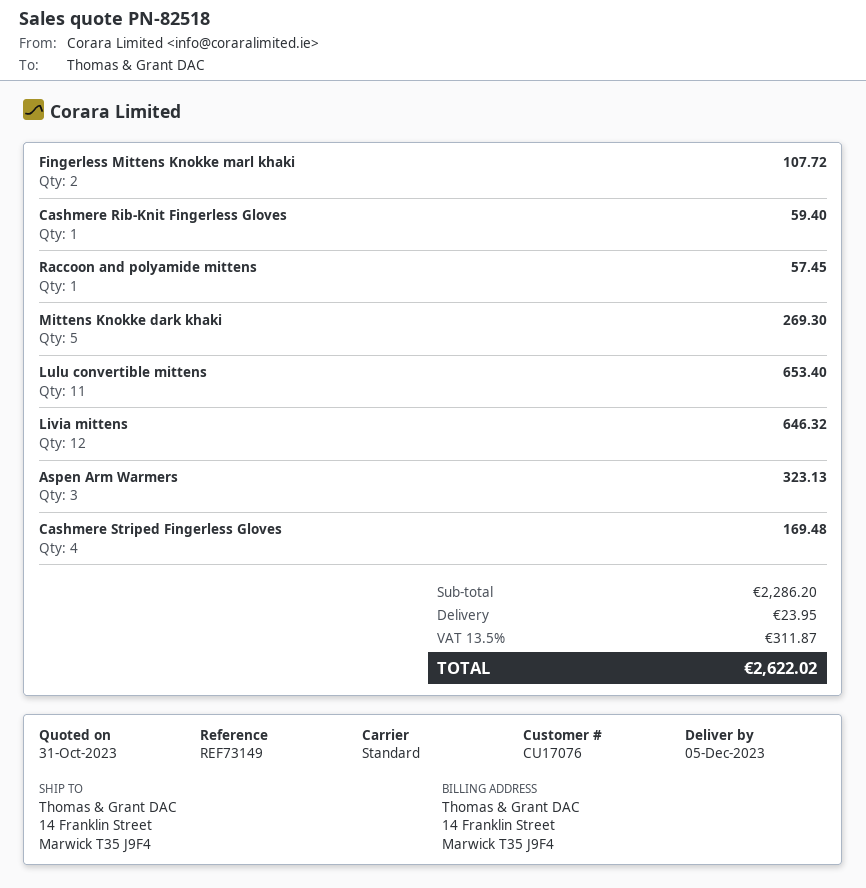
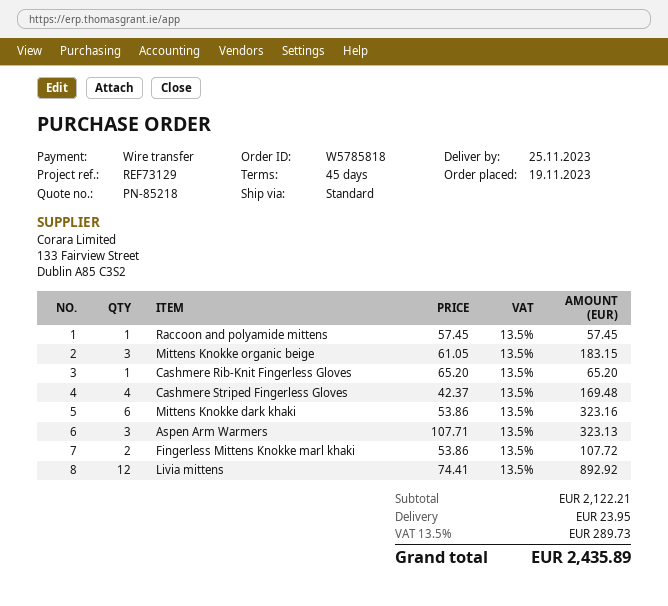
quote number: PN-82518 -> PN-85218
delivery date: 2023-12-05 -> 2023-11-25
reference: REF73149 -> REF73129
Cashmere Rib-Knit Fingerless Gloves: 1 for 59.40 -> 1 for 65.20
Mittens Knokke dark khaki: 5 for 269.30 -> 6 for 323.16
Lulu convertible mittens: 11 for 653.40 -> none
Livia mittens: 12 for 646.32 -> 12 for 892.92
Mittens Knokke organic beige: none -> 3 for 183.15
subtotal: 2286.20 -> 2122.21
tax: 13.5% = 311.87 -> 13.5% = 289.73
total: 2622.02 -> 2435.89

